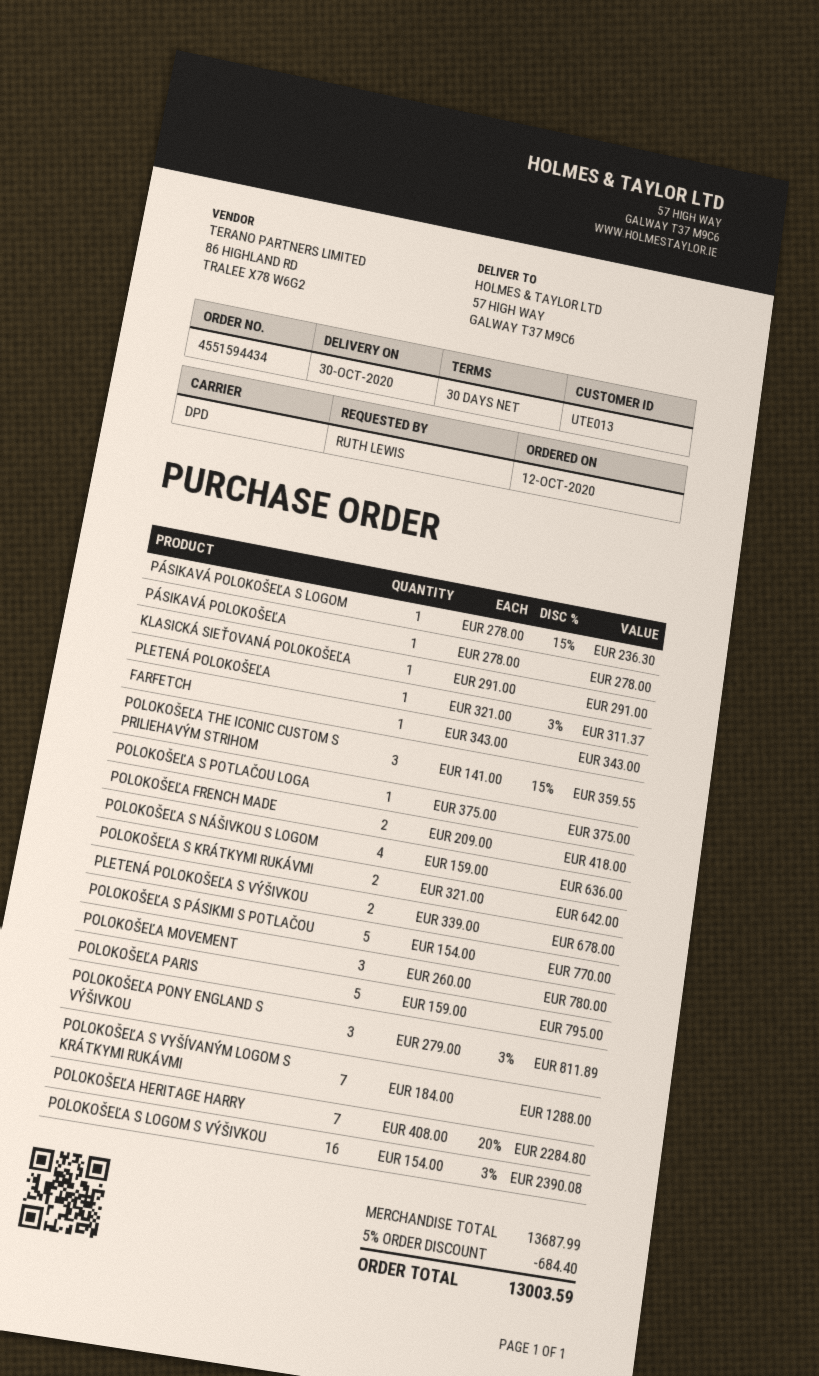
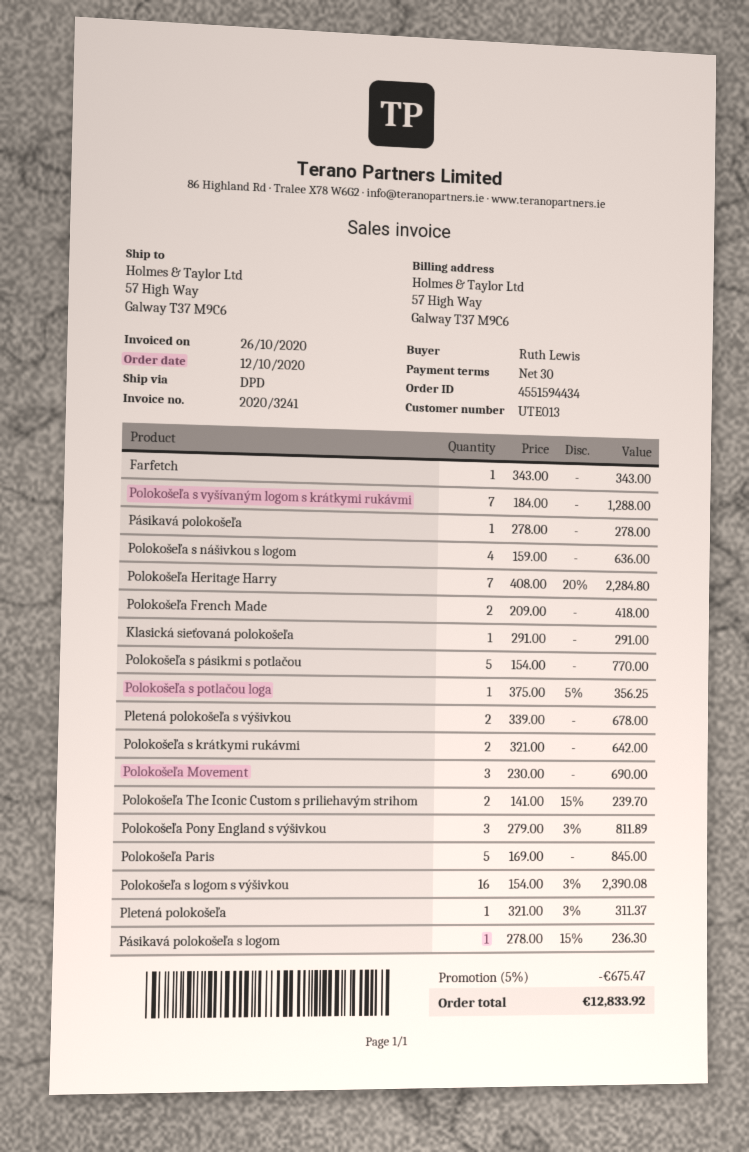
POLOKOŠEĽA THE ICONIC CUSTOM S PRILIEHAVÝM STRIHOM: 3 x 141.00 - 15% = 359.55 -> 2 x 141.00 - 15% = 239.70
POLOKOŠEĽA S POTLAČOU LOGA: 1 x 375.00 = 375.00 -> 1 x 375.00 - 5% = 356.25
POLOKOŠEĽA MOVEMENT: 3 x 260.00 = 780.00 -> 3 x 230.00 = 690.00
POLOKOŠEĽA PARIS: 5 x 159.00 = 795.00 -> 5 x 169.00 = 845.00
discount: 5% = 684.40 -> 5% = 675.47
total: 13003.59 -> 12833.92

